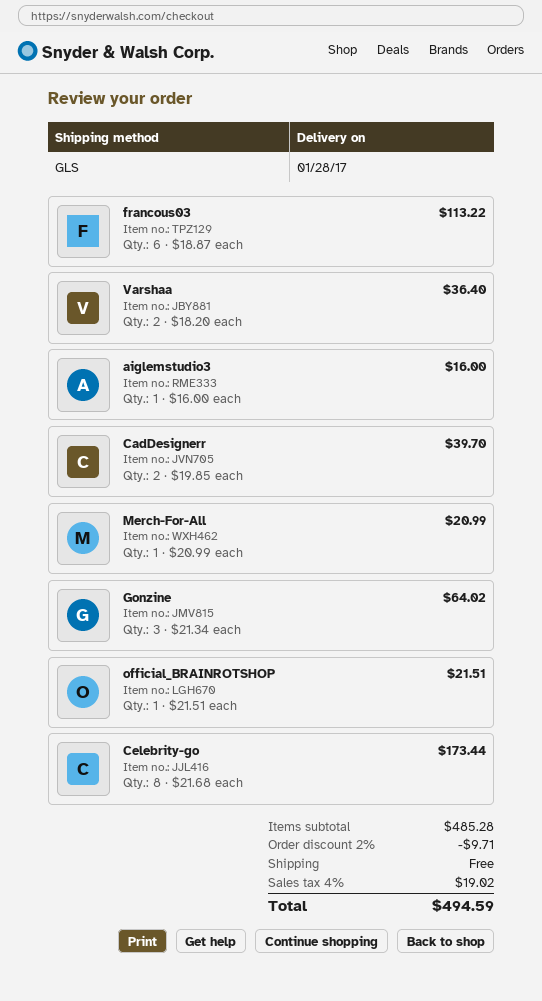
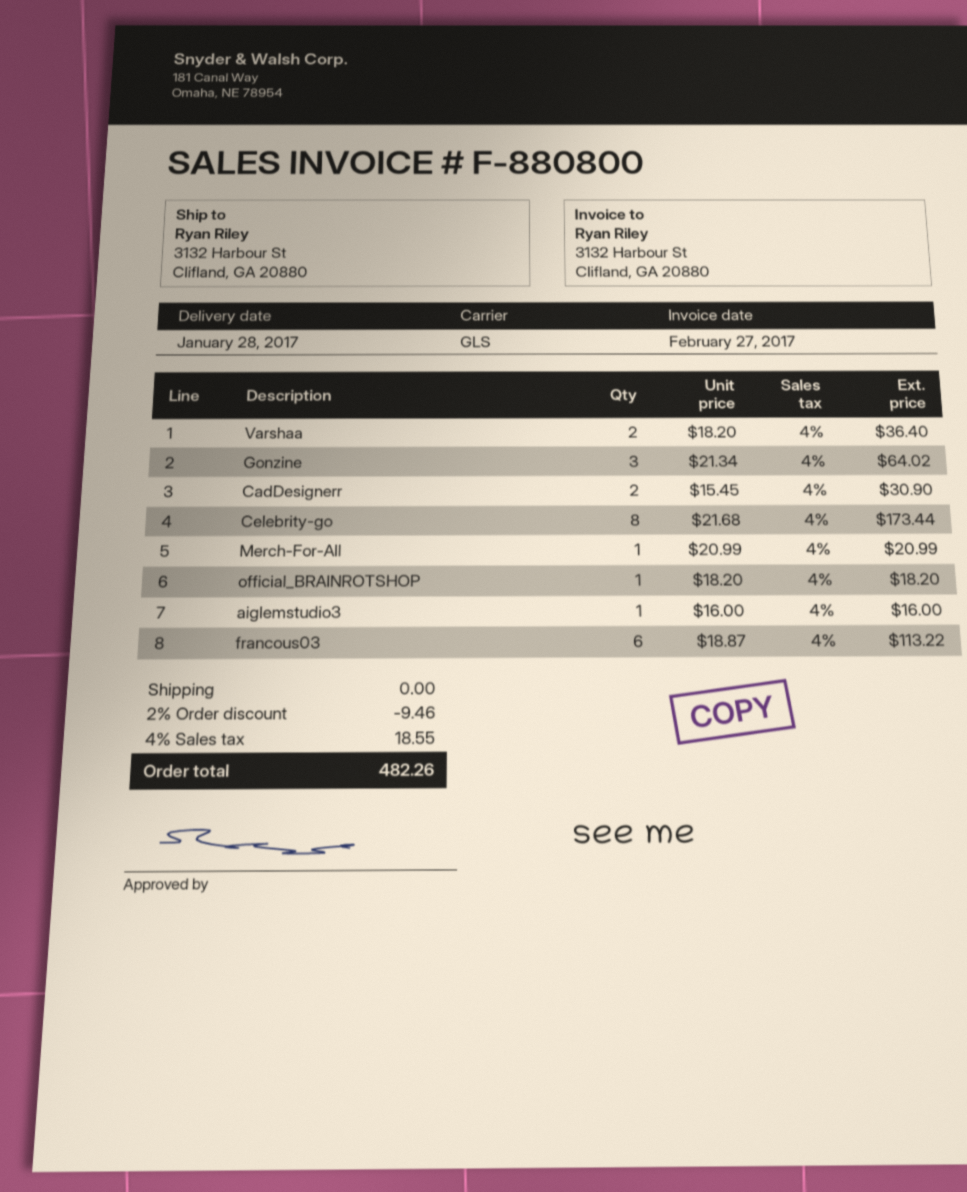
CadDesignerr: 2 x 19.85 = 39.70 -> 2 x 15.45 = 30.90
official_BRAINROTSHOP: 1 x 21.51 = 21.51 -> 1 x 18.20 = 18.20
discount: 2% = 9.71 -> 2% = 9.46
tax: 4% = 19.02 -> 4% = 18.55
total: 494.59 -> 482.26

